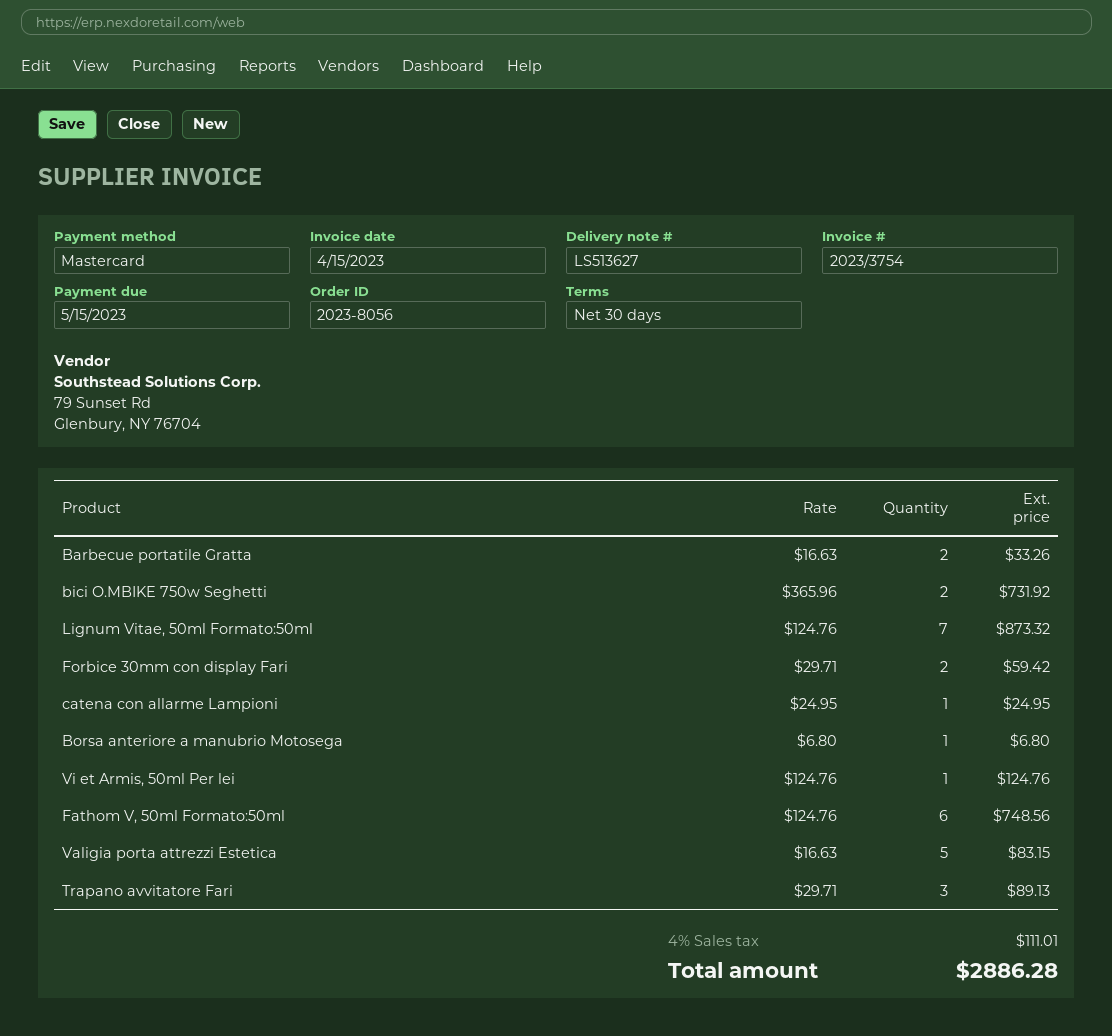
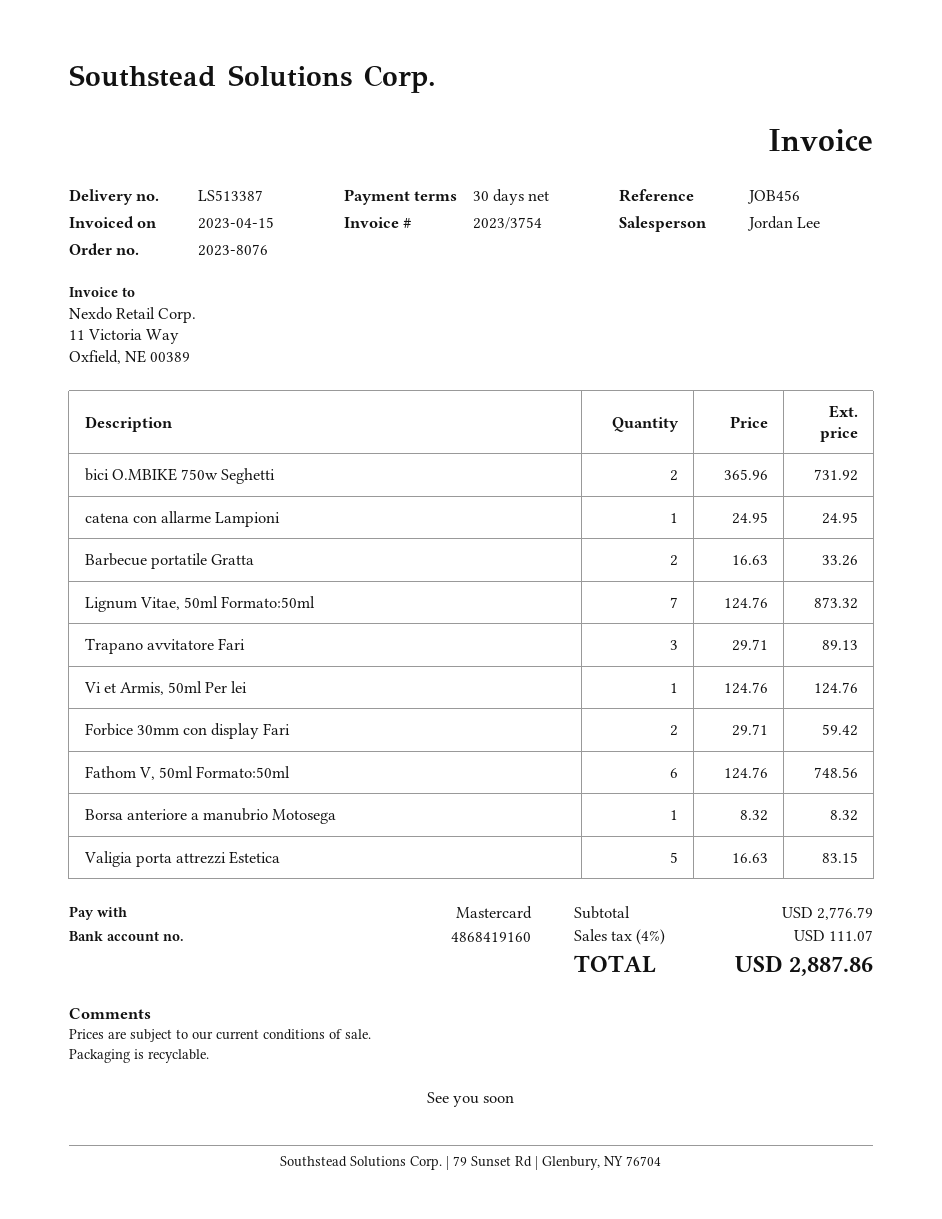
order number: 2023-8056 -> 2023-8076
delivery note number: LS513627 -> LS513387
Borsa anteriore a manubrio Motosega: 1 x 6.80 = 6.80 -> 1 x 8.32 = 8.32
tax: 4% = 111.01 -> 4% = 111.07
total: 2886.28 -> 2887.86

